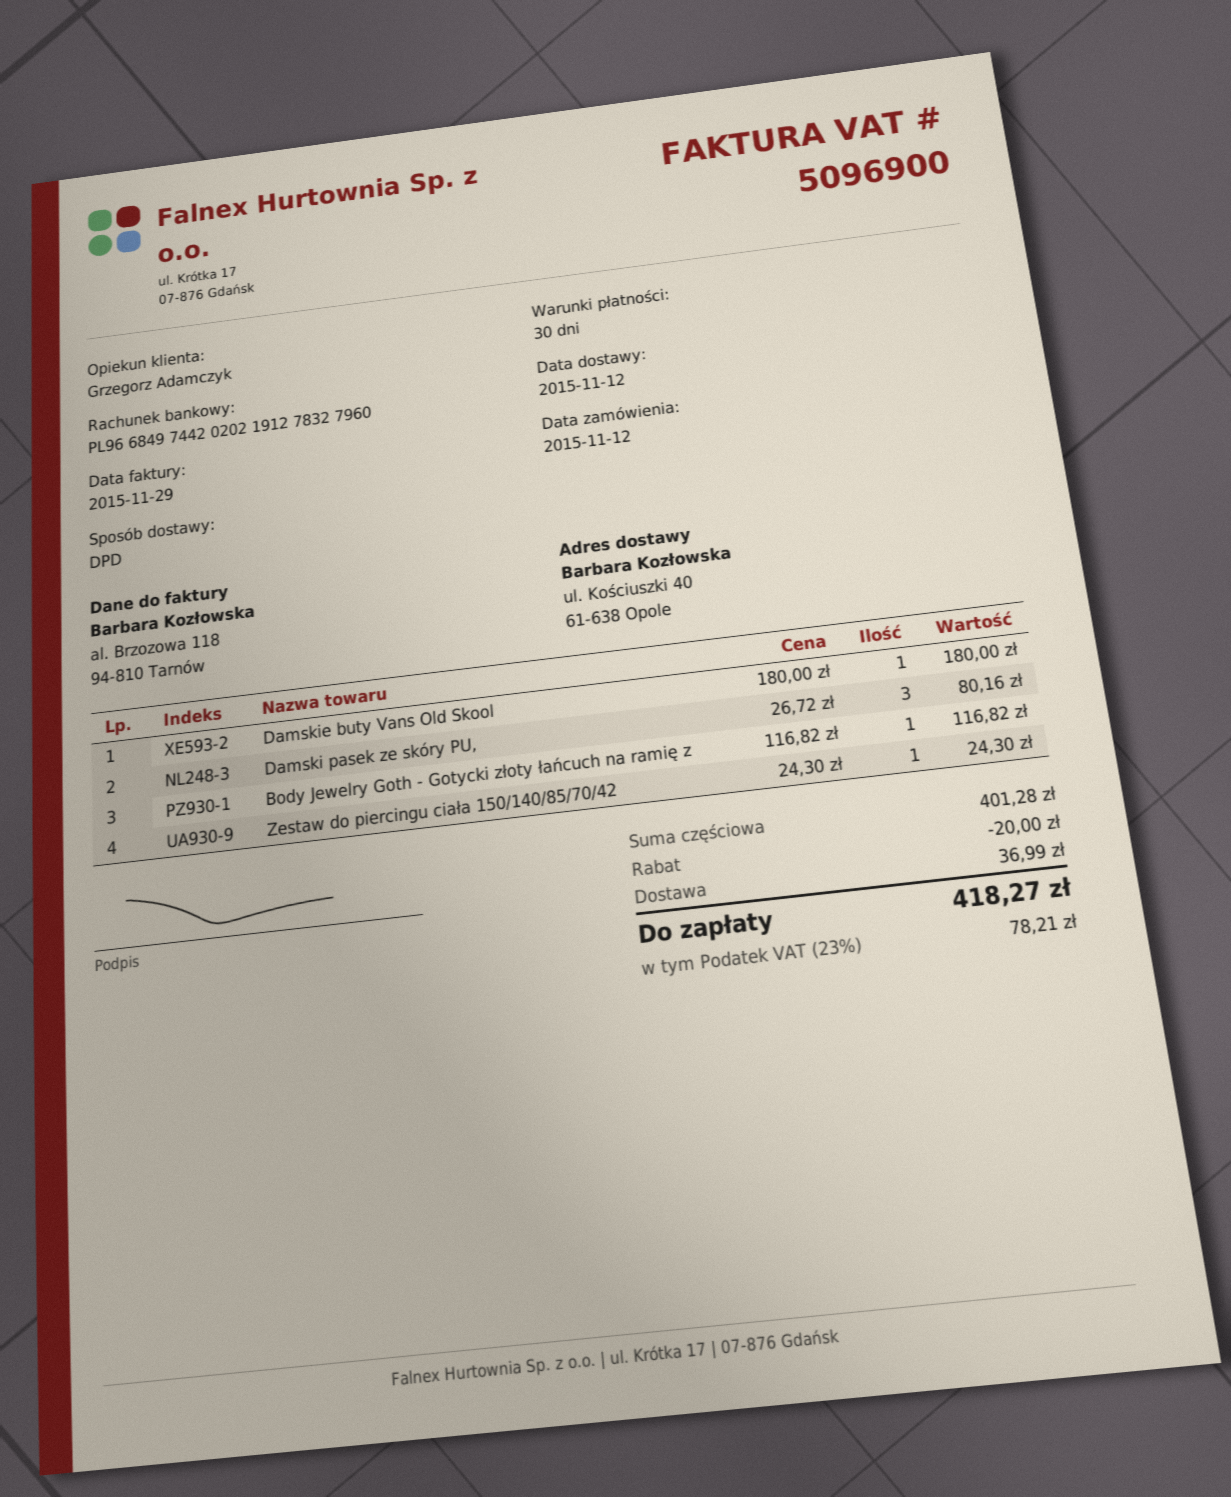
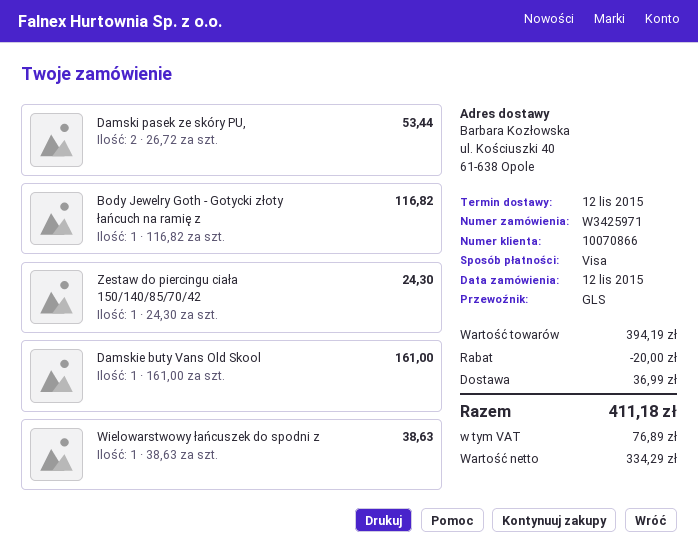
shipping method: DPD -> GLS
Damskie buty Vans Old Skool: 1 x 180.00 = 180.00 -> 1 x 161.00 = 161.00
Damski pasek ze skóry PU,: 3 x 26.72 = 80.16 -> 2 x 26.72 = 53.44
Wielowarstwowy łańcuszek do spodni z: none -> 1 x 38.63 = 38.63
subtotal: 401.28 -> 394.19
tax: 78.21 -> 76.89
total: 418.27 -> 411.18

